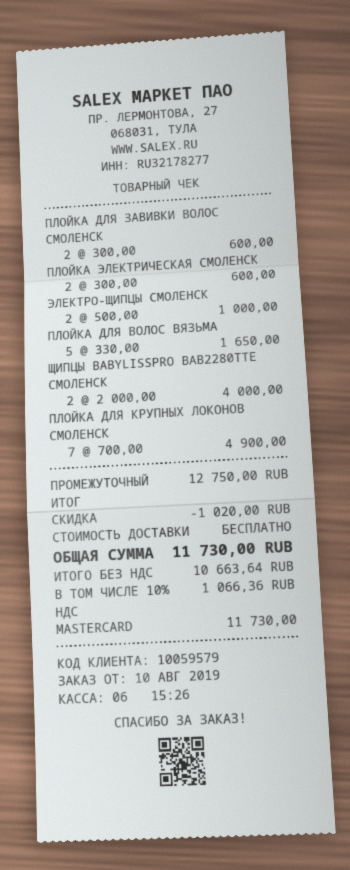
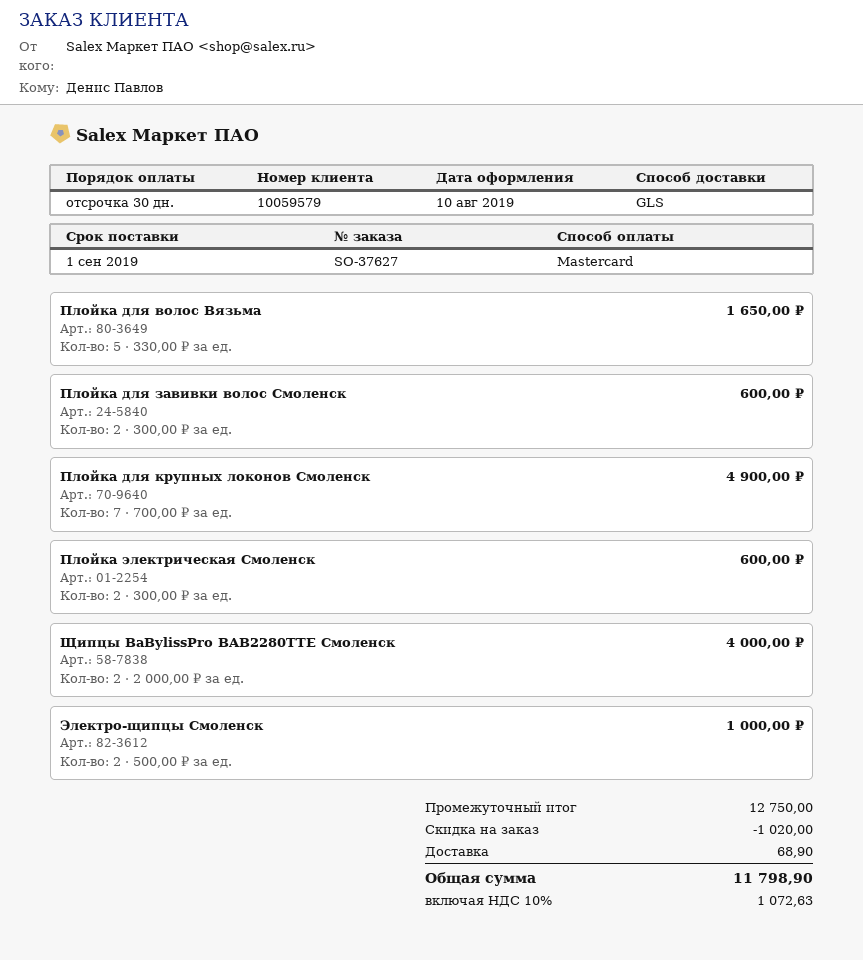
shipping: 0.00 -> 68.90
tax: 10% = 1066.36 -> 10% = 1072.63
total: 11730.00 -> 11798.90

